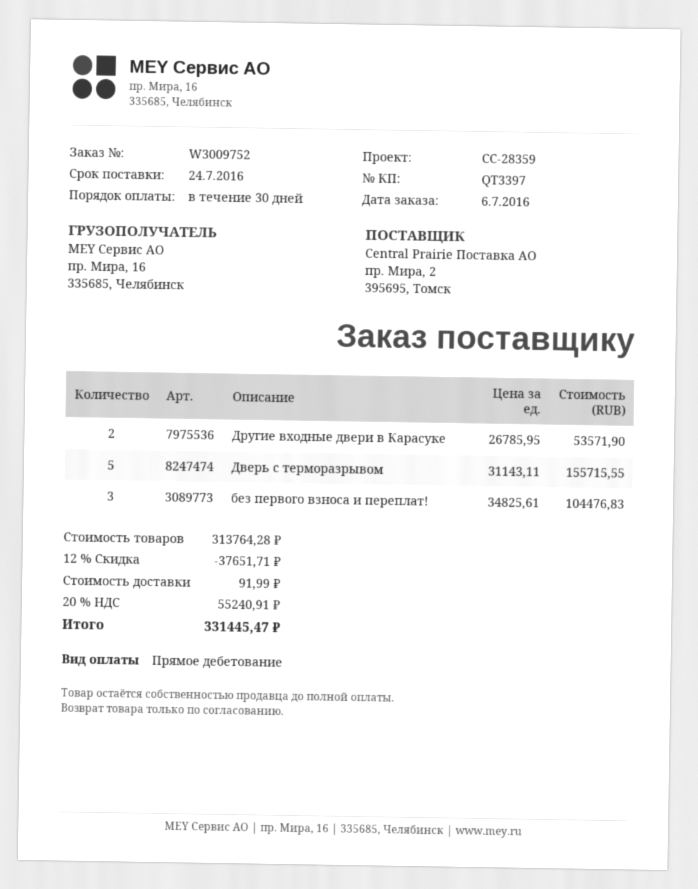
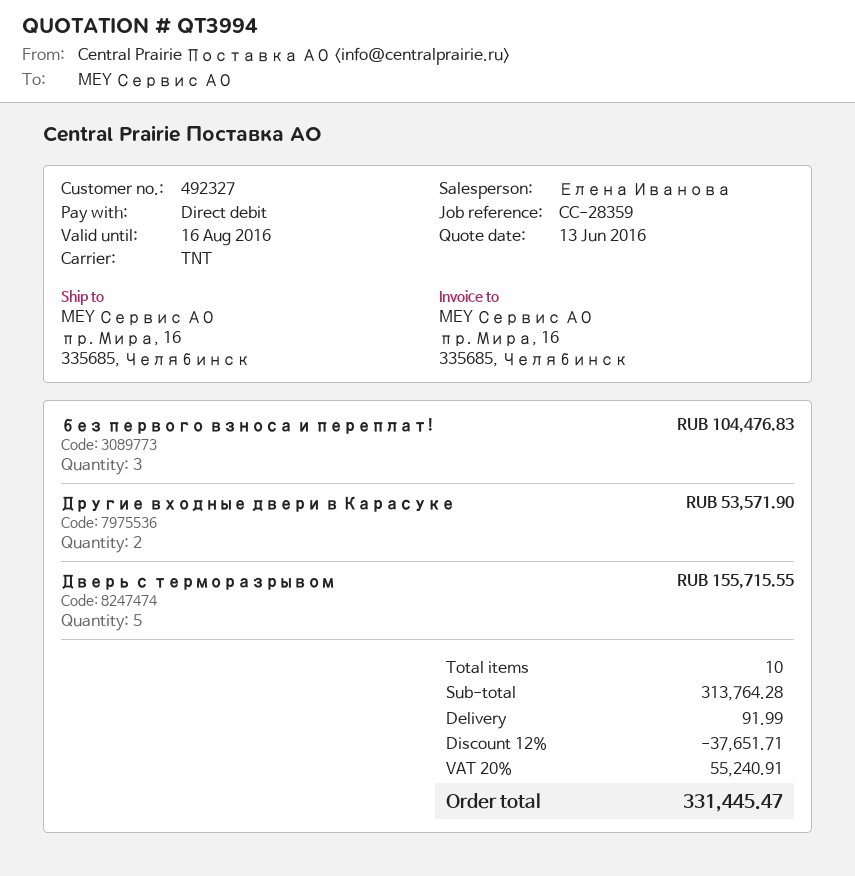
quote number: QT3397 -> QT3994

